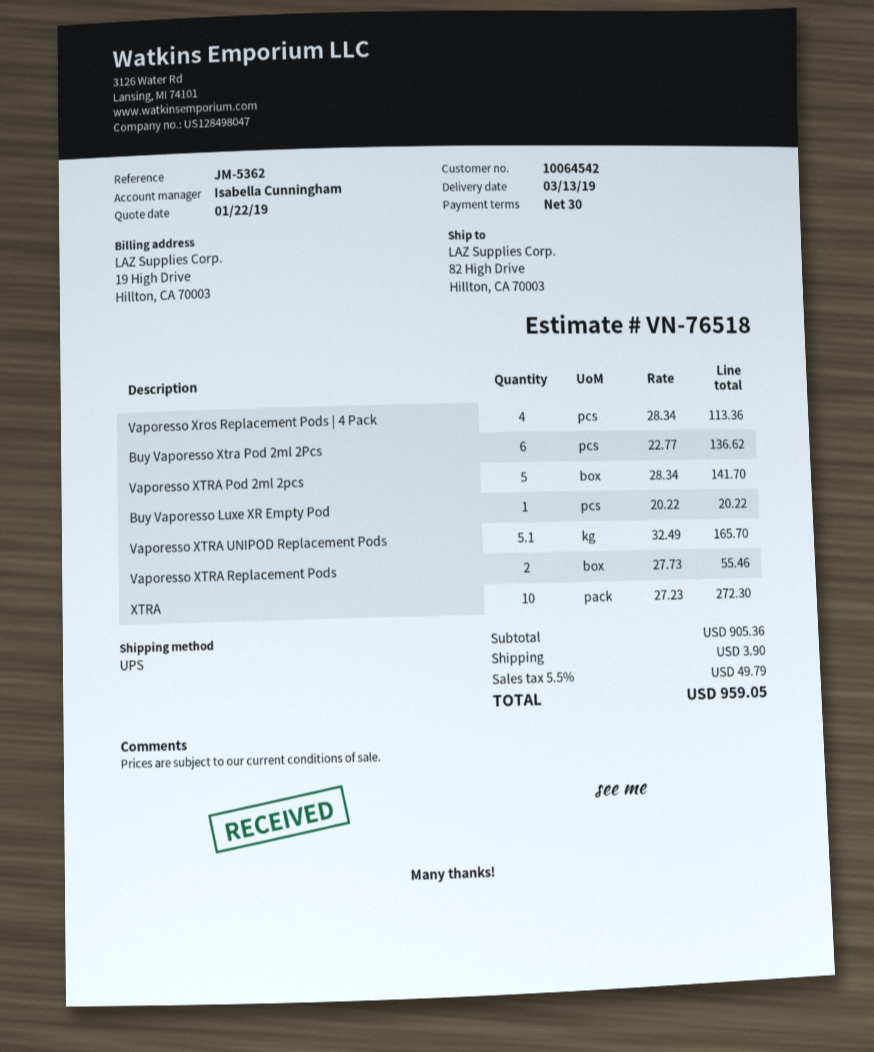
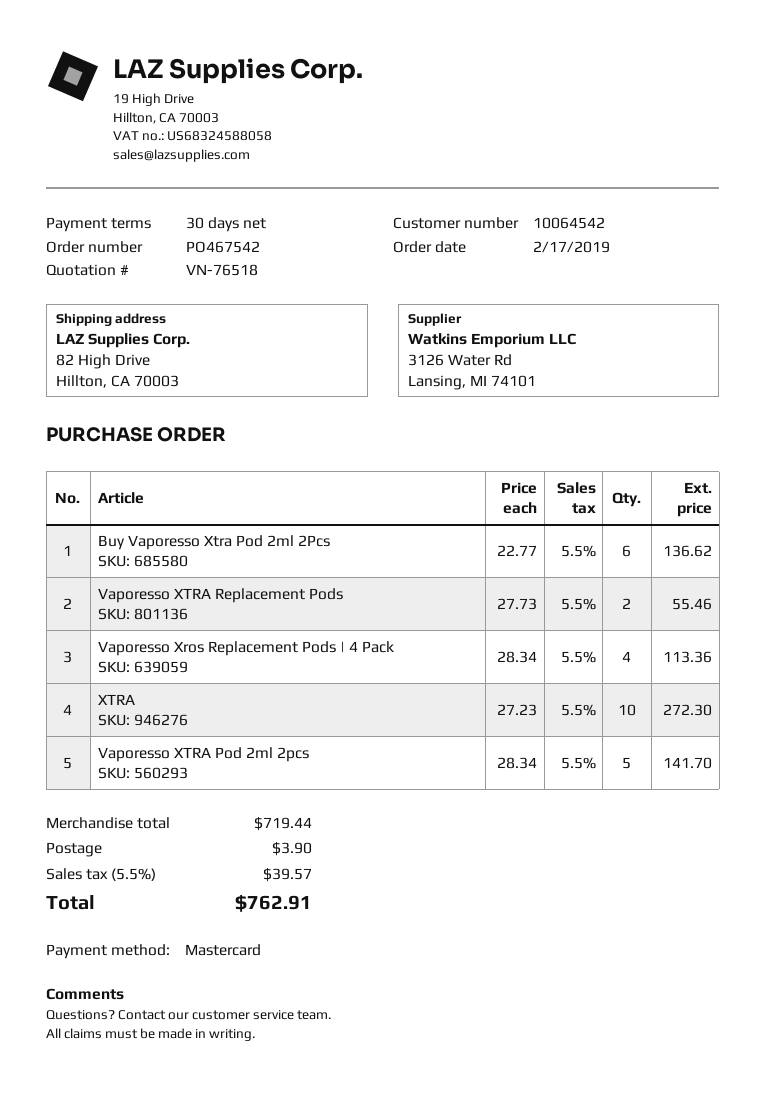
Buy Vaporesso Luxe XR Empty Pod: 1 x 20.22 = 20.22 -> none
Vaporesso XTRA UNIPOD Replacement Pods: 5.1 x 32.49 = 165.70 -> none
subtotal: 905.36 -> 719.44
tax: 5.5% = 49.79 -> 5.5% = 39.57
total: 959.05 -> 762.91

